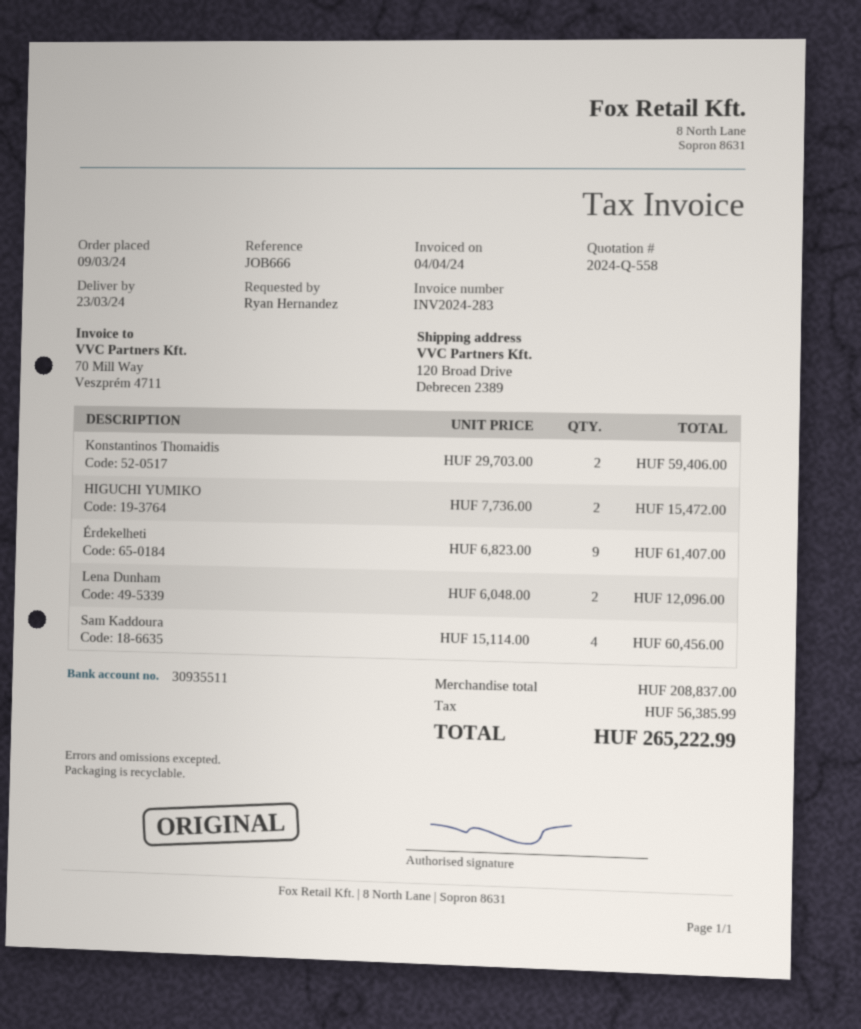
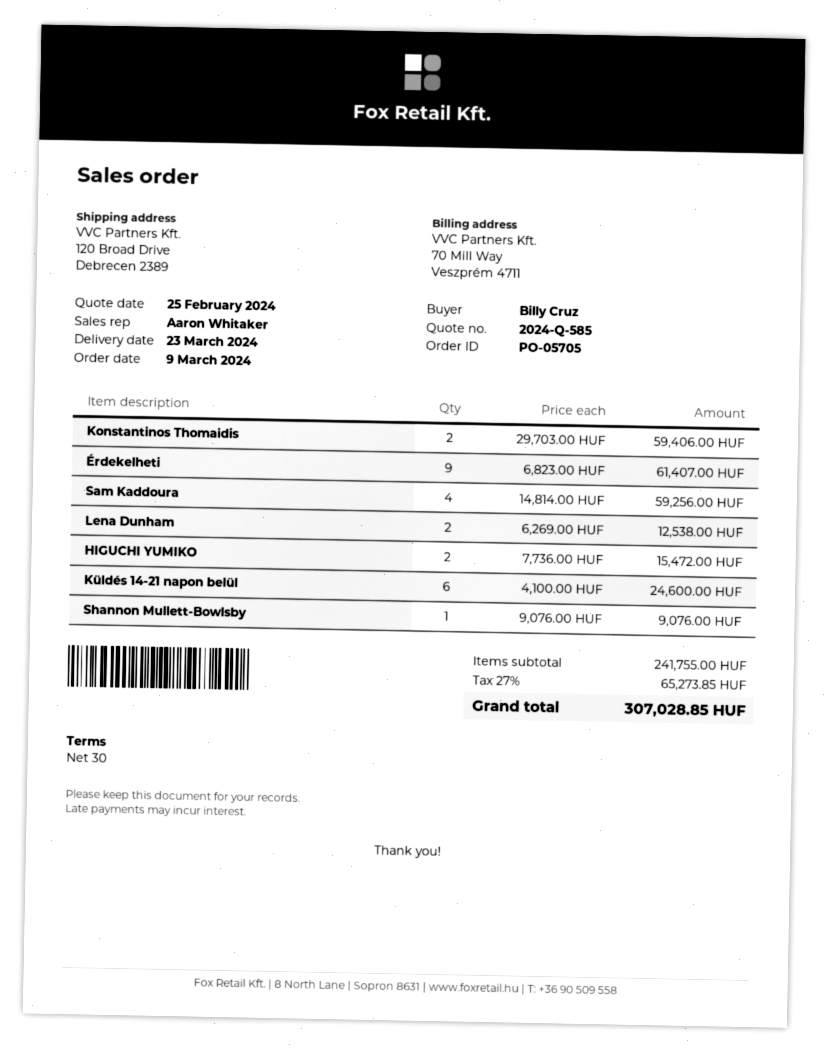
quote number: 2024-Q-558 -> 2024-Q-585
ordered by: Ryan Hernandez -> Billy Cruz
Lena Dunham: 2 x 6048.00 = 12096.00 -> 2 x 6269.00 = 12538.00
Sam Kaddoura: 4 x 15114.00 = 60456.00 -> 4 x 14814.00 = 59256.00
Küldés 14-21 napon belül: none -> 6 x 4100.00 = 24600.00
Shannon Mullett-Bowlsby: none -> 1 x 9076.00 = 9076.00
subtotal: 208837.00 -> 241755.00
tax: 56385.99 -> 65273.85
total: 265222.99 -> 307028.85

